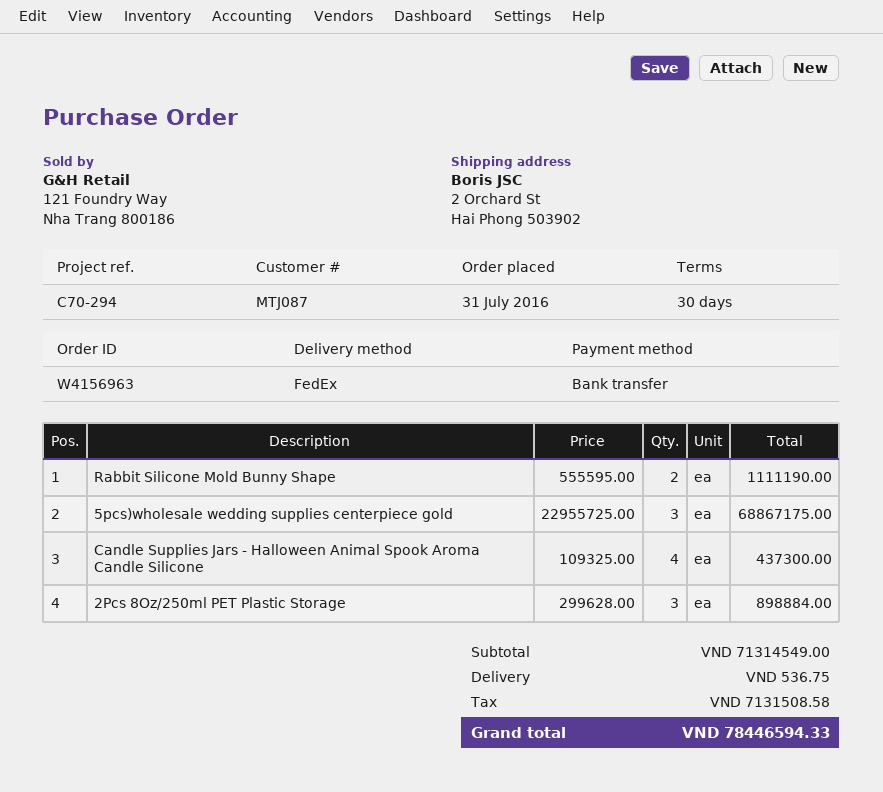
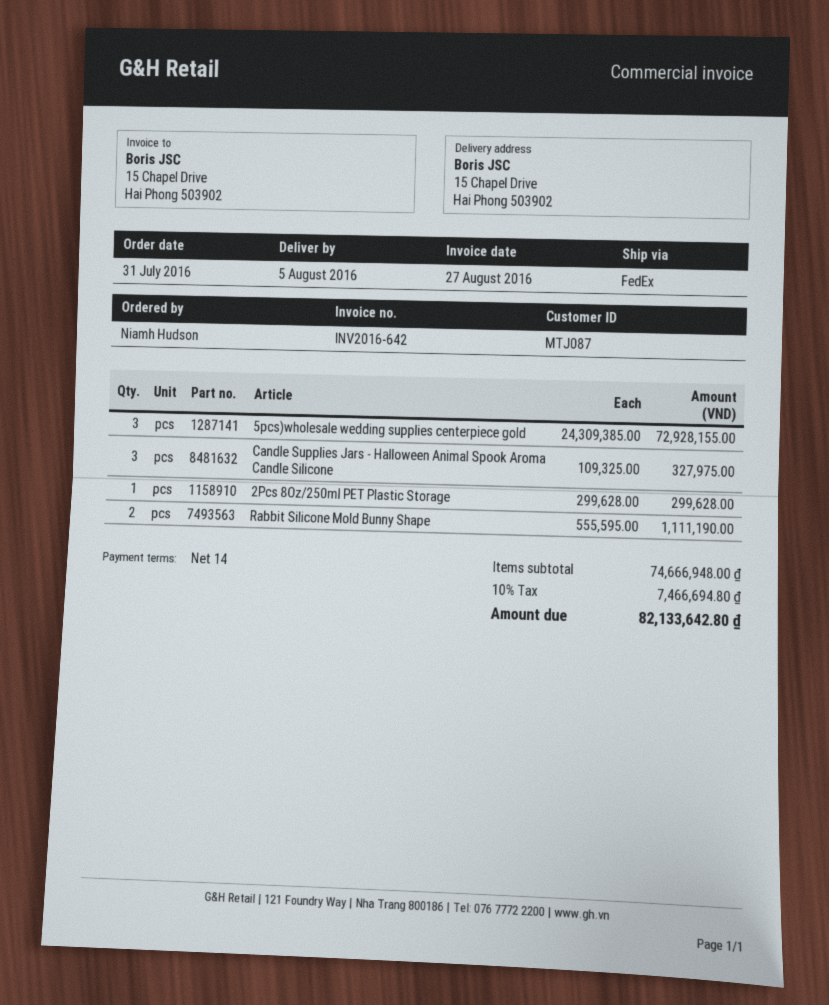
payment terms: 30 days -> 14 days
ship to: 2 Orchard St, Hai Phong 503902 -> 15 Chapel Drive, Hai Phong 503902
5pcs)wholesale wedding supplies centerpiece gold: 3 x 22955725.00 = 68867175.00 -> 3 x 24309385.00 = 72928155.00
Candle Supplies Jars - Halloween Animal Spook Aroma Candle Silicone: 4 x 109325.00 = 437300.00 -> 3 x 109325.00 = 327975.00
2Pcs 8Oz/250ml PET Plastic Storage: 3 x 299628.00 = 898884.00 -> 1 x 299628.00 = 299628.00
subtotal: 71314549.00 -> 74666948.00
shipping: 536.75 -> none
tax: 7131508.58 -> 7466694.80
total: 78446594.33 -> 82133642.80

